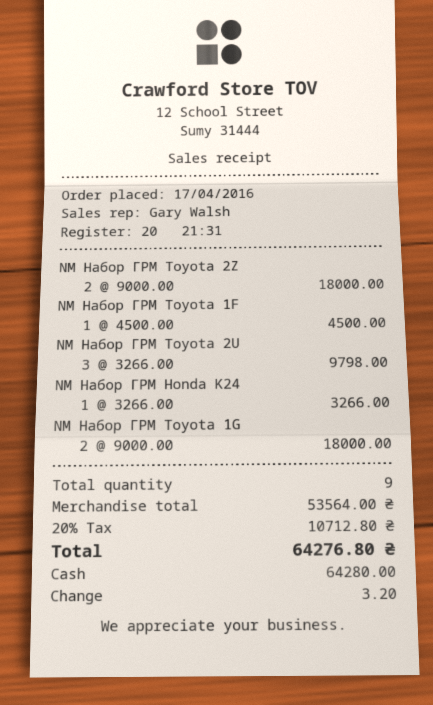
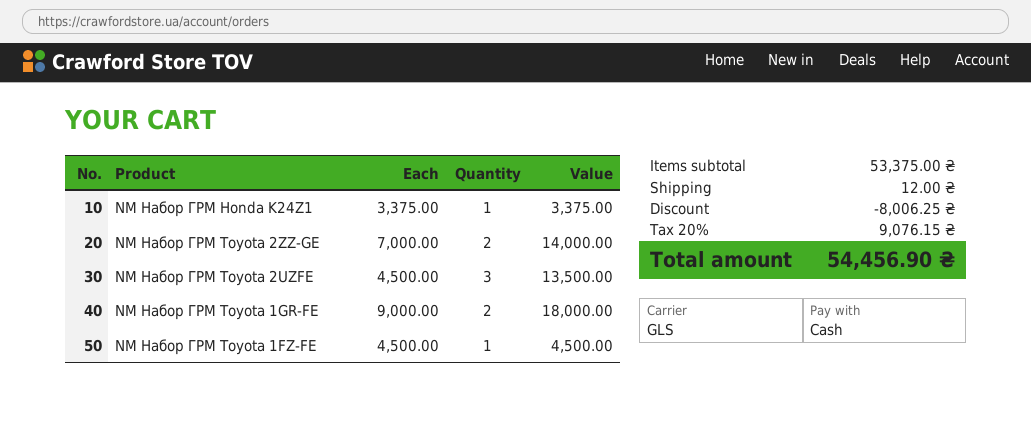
NM Набор ГРМ Toyota 2Z: 2 x 9000.00 = 18000.00 -> 2 x 7000.00 = 14000.00
NM Набор ГРМ Toyota 2U: 3 x 3266.00 = 9798.00 -> 3 x 4500.00 = 13500.00
NM Набор ГРМ Honda K24: 1 x 3266.00 = 3266.00 -> 1 x 3375.00 = 3375.00
subtotal: 53564.00 -> 53375.00
discount: none -> 8006.25
shipping: none -> 12.00
tax: 20% = 10712.80 -> 20% = 9076.15
total: 64276.80 -> 54456.90

